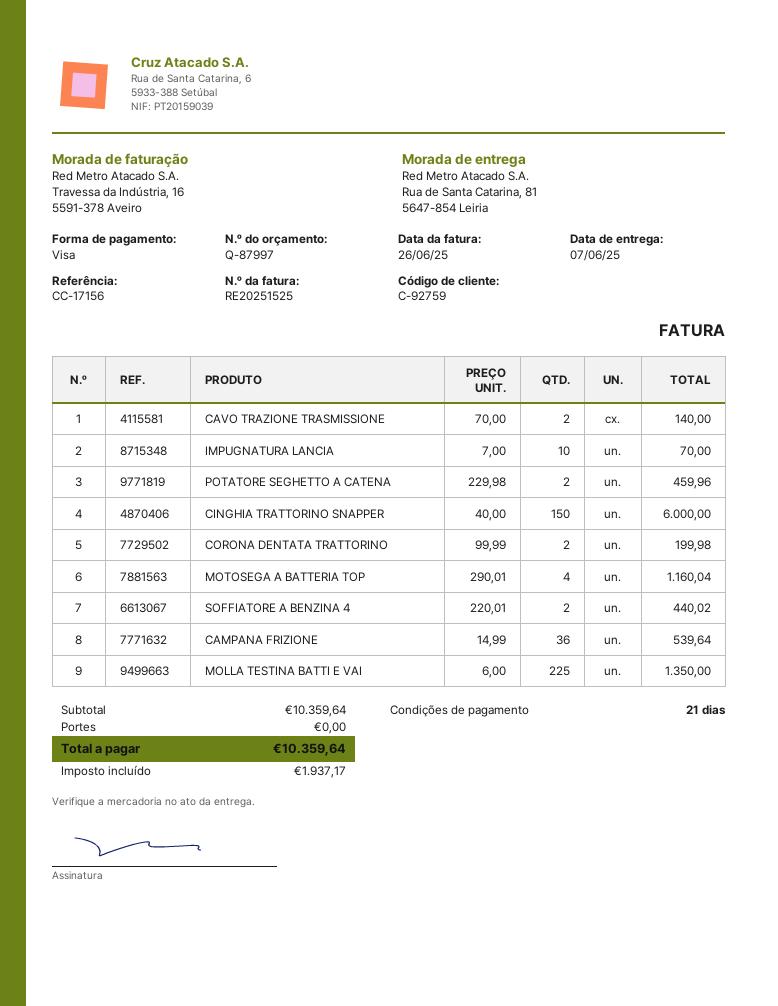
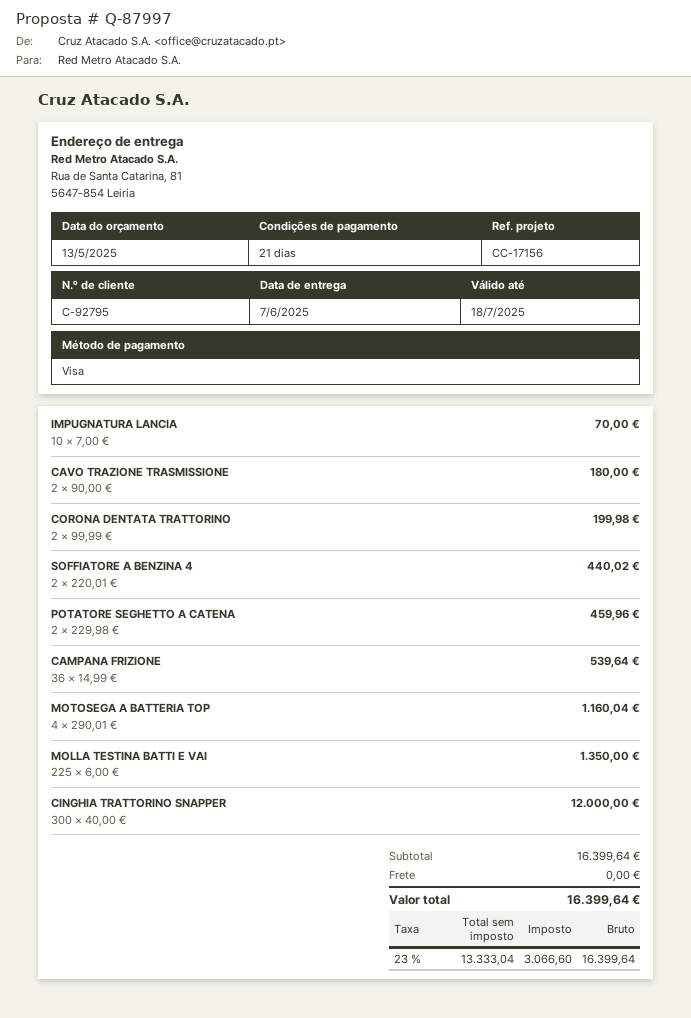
customer number: C-92759 -> C-92795
CAVO TRAZIONE TRASMISSIONE: 2 x 70.00 = 140.00 -> 2 x 90.00 = 180.00
CINGHIA TRATTORINO SNAPPER: 150 x 40.00 = 6000.00 -> 300 x 40.00 = 12000.00
subtotal: 10359.64 -> 16399.64
tax: 1937.17 -> 3066.60
total: 10359.64 -> 16399.64

